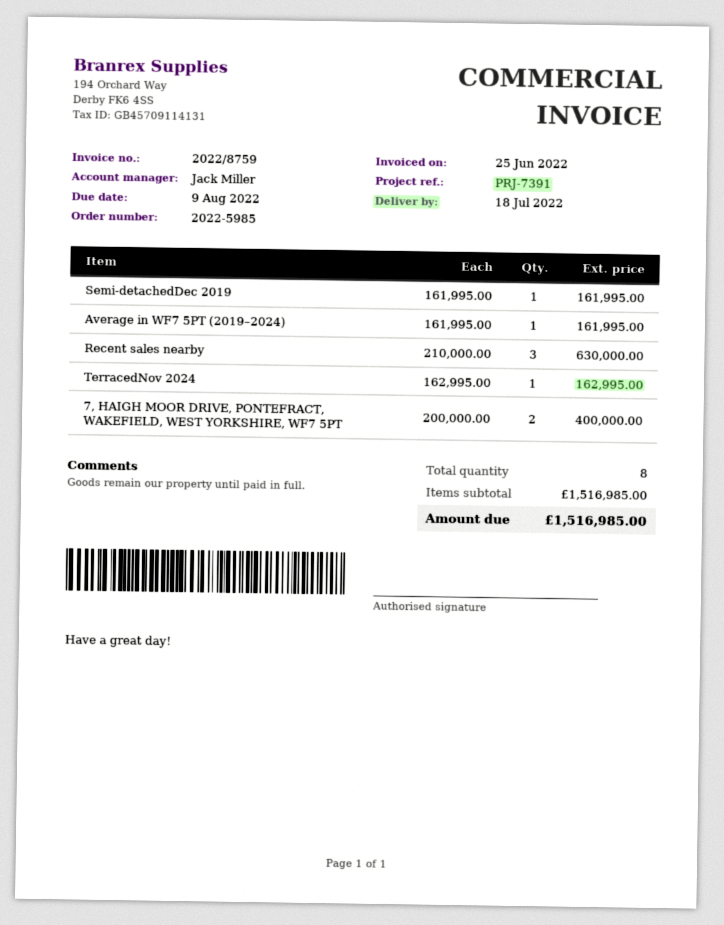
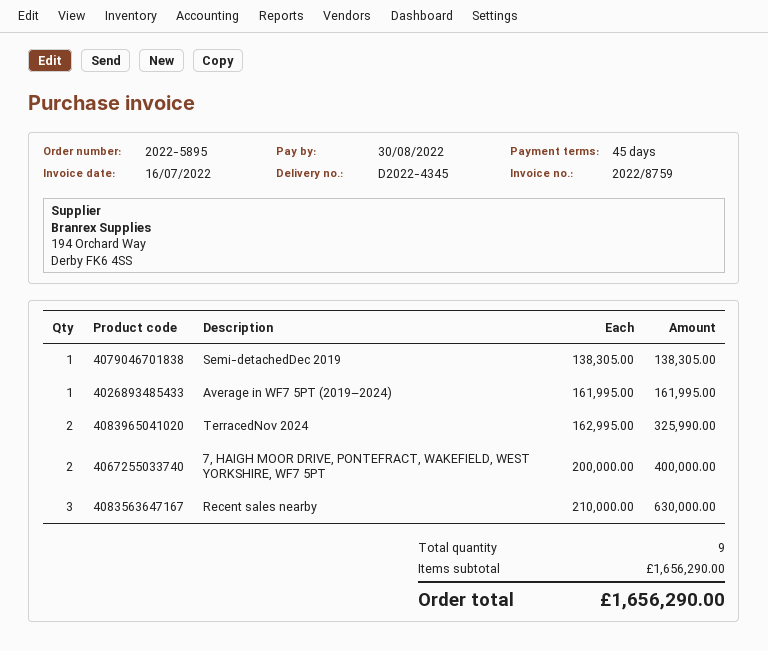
order number: 2022-5985 -> 2022-5895
invoice date: 2022-06-25 -> 2022-07-16
due date: 2022-08-09 -> 2022-08-30
Semi-detachedDec 2019: 1 x 161995.00 = 161995.00 -> 1 x 138305.00 = 138305.00
TerracedNov 2024: 1 x 162995.00 = 162995.00 -> 2 x 162995.00 = 325990.00
total quantity: 8 -> 9
subtotal: 1516985.00 -> 1656290.00
total: 1516985.00 -> 1656290.00

